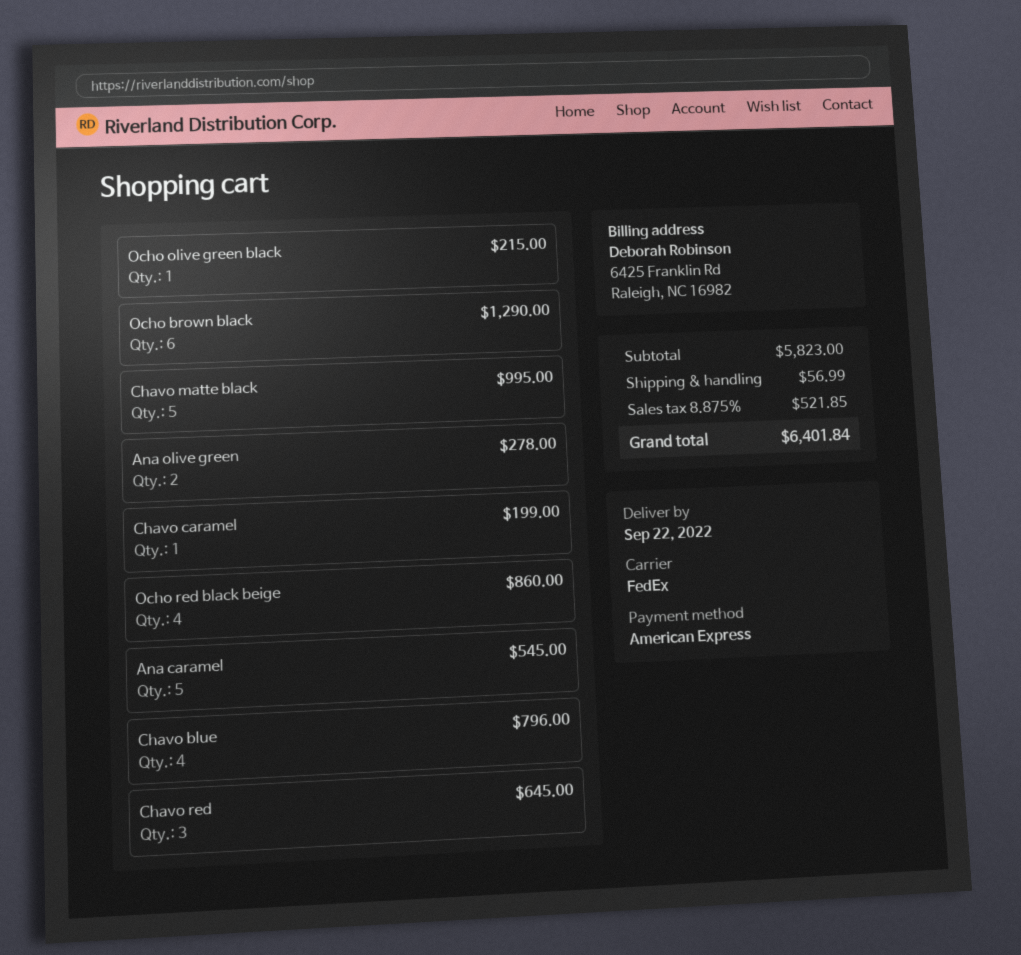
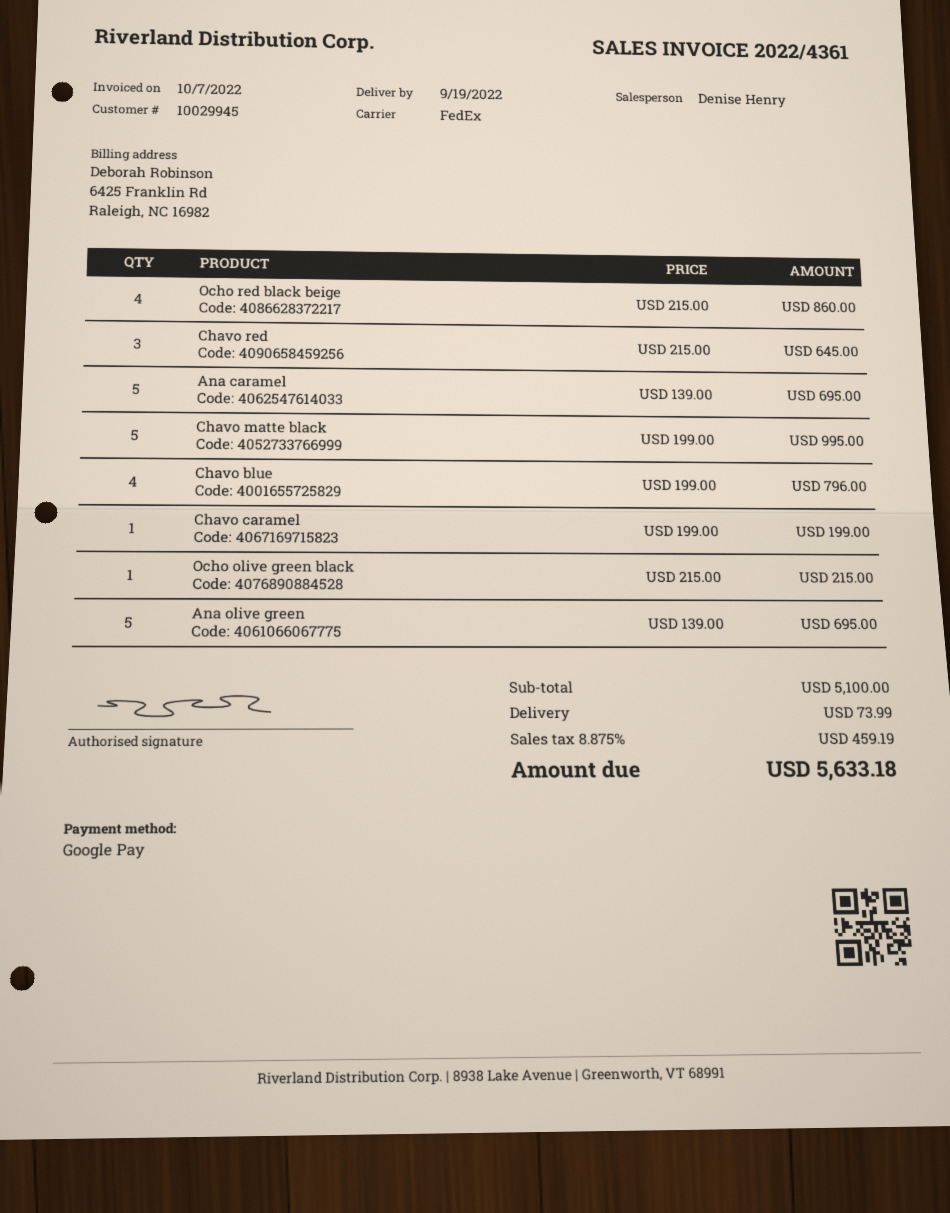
delivery date: 2022-09-22 -> 2022-09-19
payment method: American Express -> Google Pay
Ocho brown black: 6 for 1290.00 -> none
Ana olive green: 2 for 278.00 -> 5 for 695.00
Ana caramel: 5 for 545.00 -> 5 for 695.00
subtotal: 5823.00 -> 5100.00
shipping: 56.99 -> 73.99
tax: 8.875% = 521.85 -> 8.875% = 459.19
total: 6401.84 -> 5633.18

